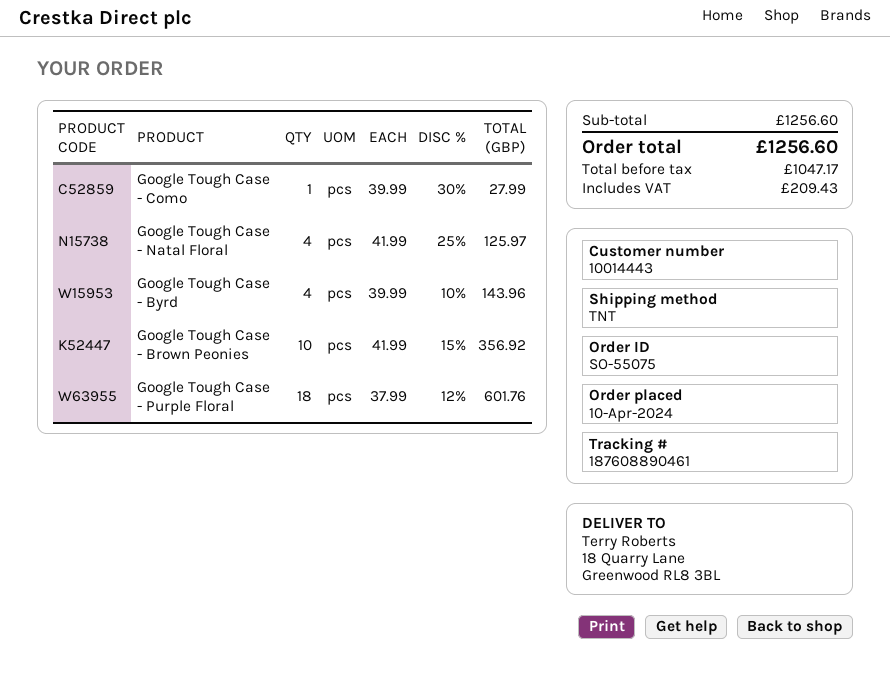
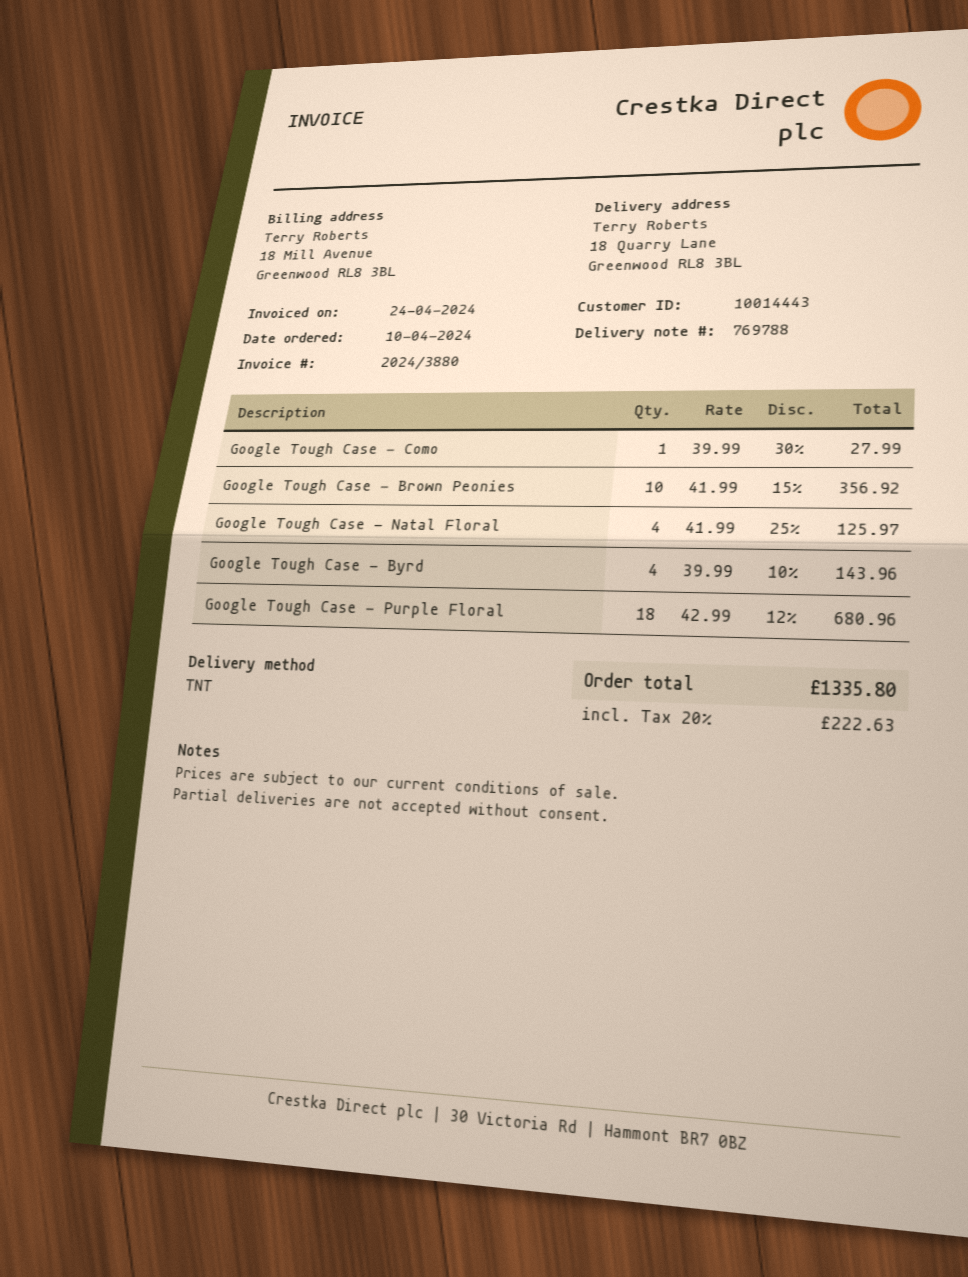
Google Tough Case - Purple Floral: 18 x 37.99 - 12% = 601.76 -> 18 x 42.99 - 12% = 680.96
tax: 209.43 -> 222.63
total: 1256.60 -> 1335.80

